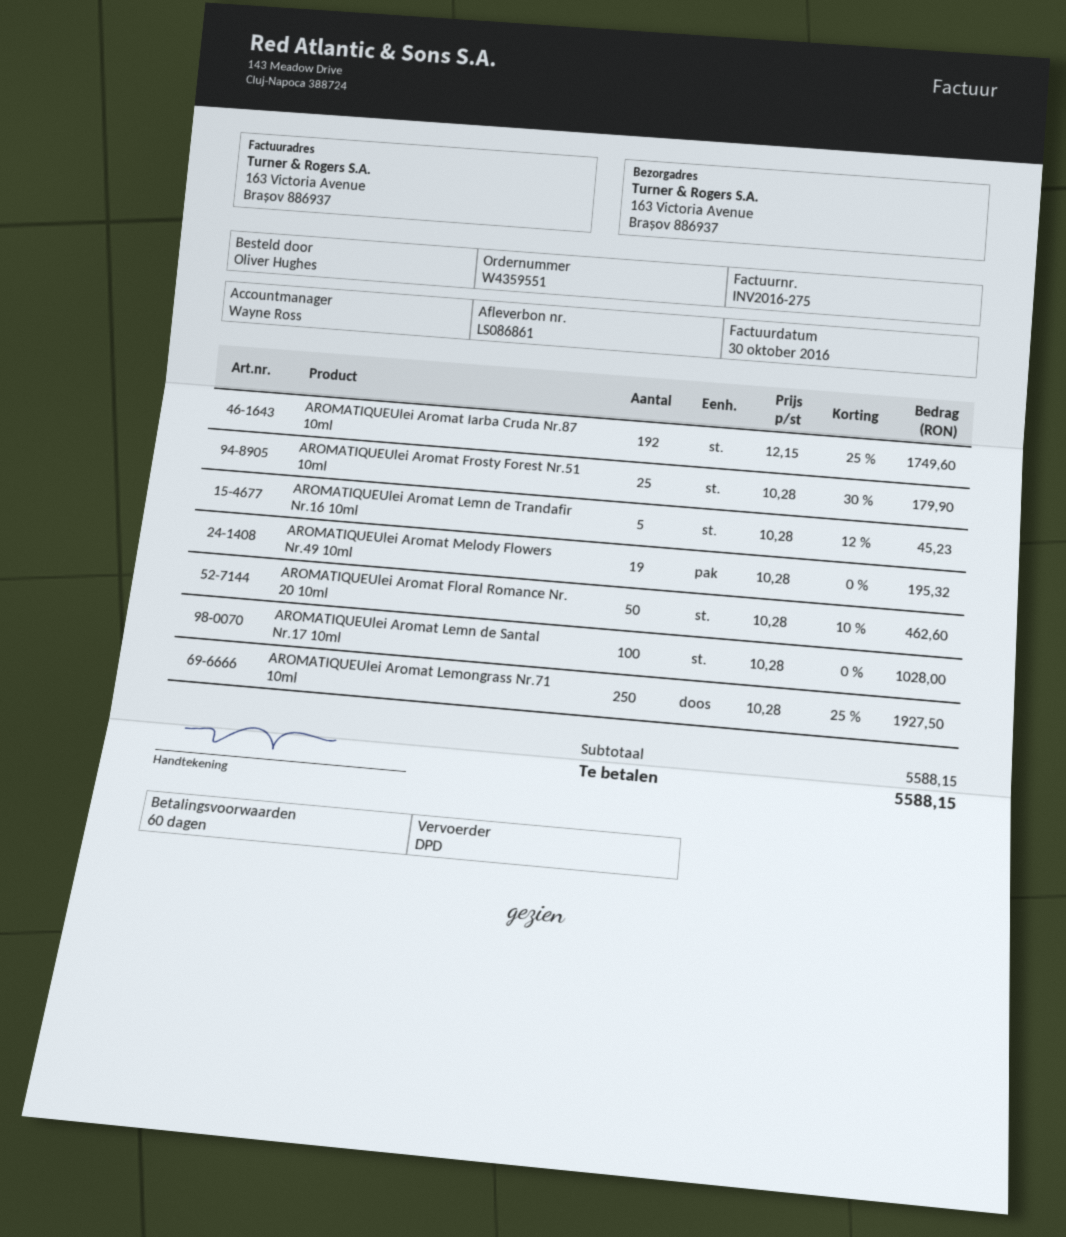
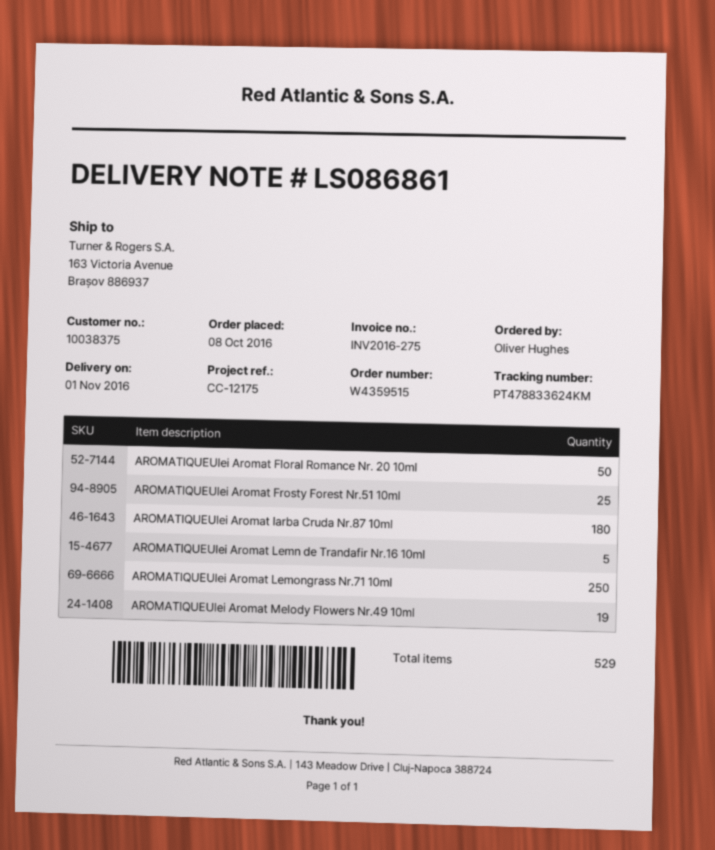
order number: W4359551 -> W4359515
AROMATIQUEUlei Aromat Iarba Cruda Nr.87 10ml: 192 -> 180
AROMATIQUEUlei Aromat Lemn de Santal Nr.17 10ml: 100 -> none

